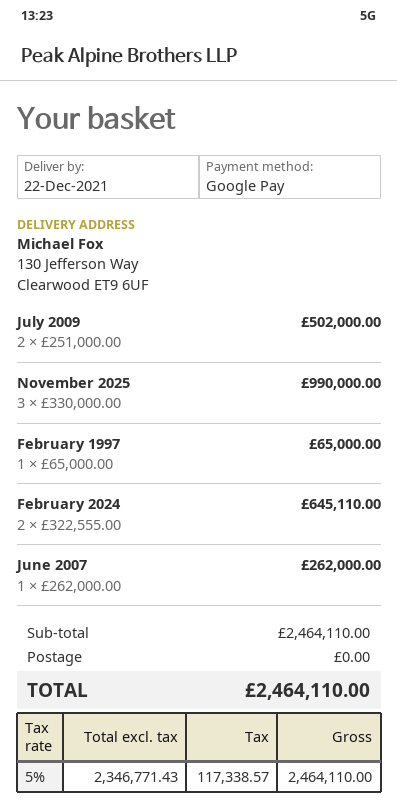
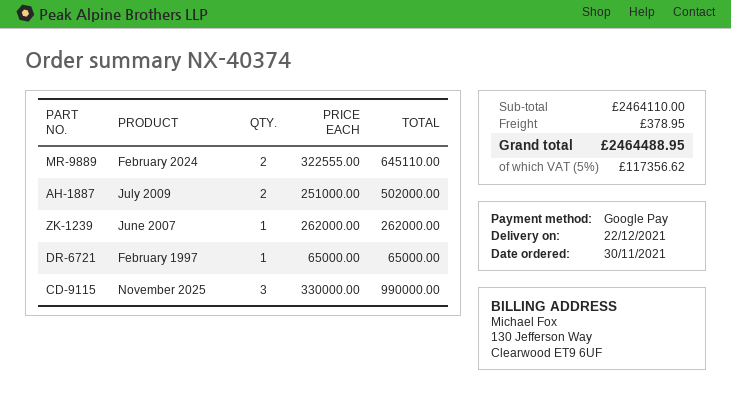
shipping: 0.00 -> 378.95
tax: 5% = 117338.57 -> 5% = 117356.62
total: 2464110.00 -> 2464488.95

